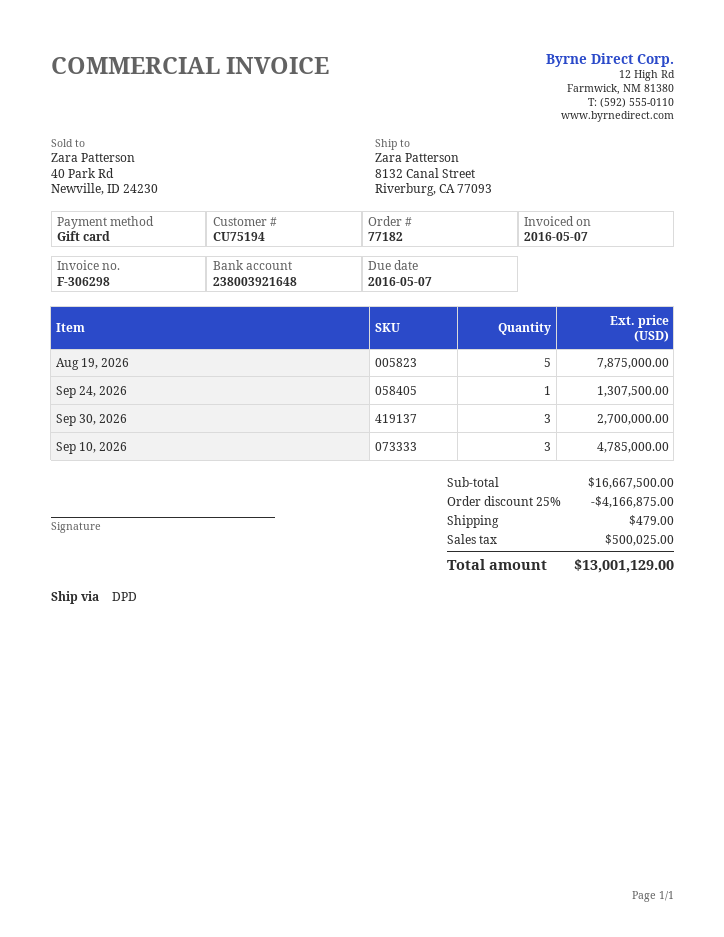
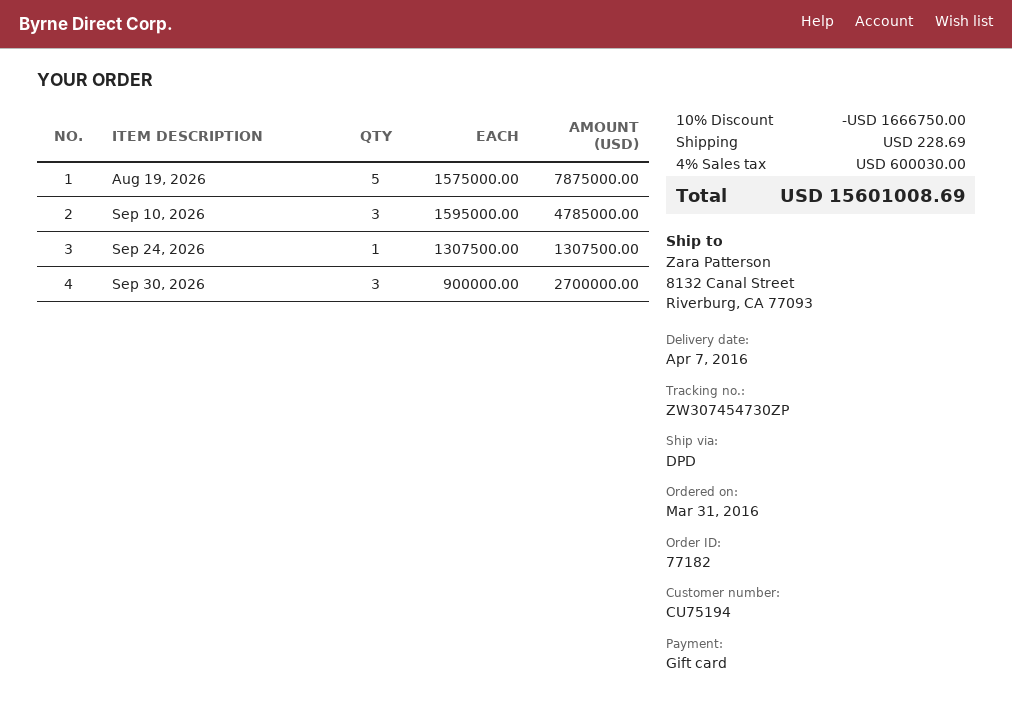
discount: 25% = 4166875.00 -> 10% = 1666750.00
shipping: 479.00 -> 228.69
tax: 500025.00 -> 600030.00
total: 13001129.00 -> 15601008.69

